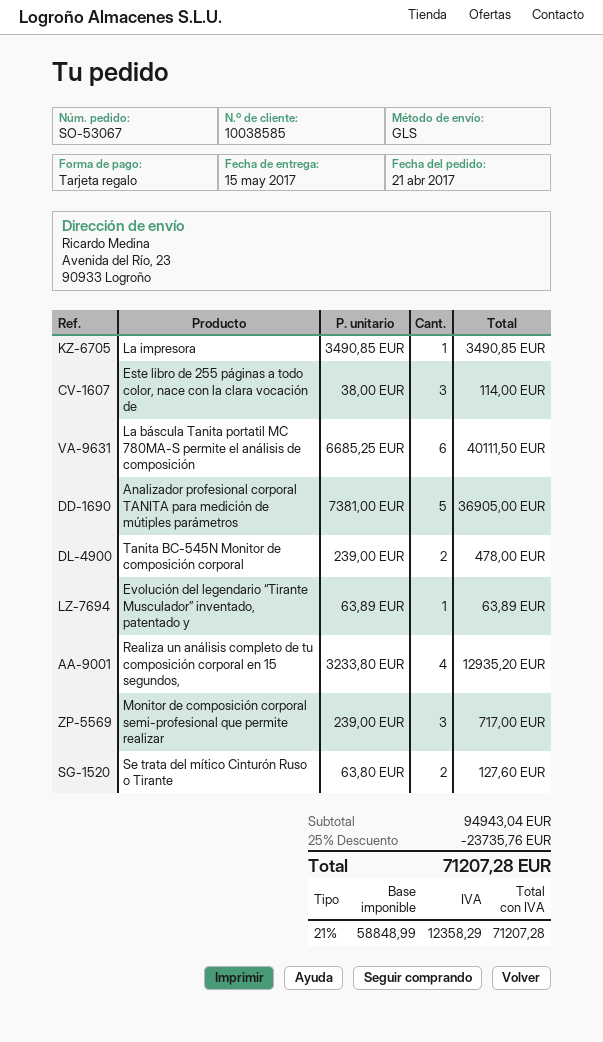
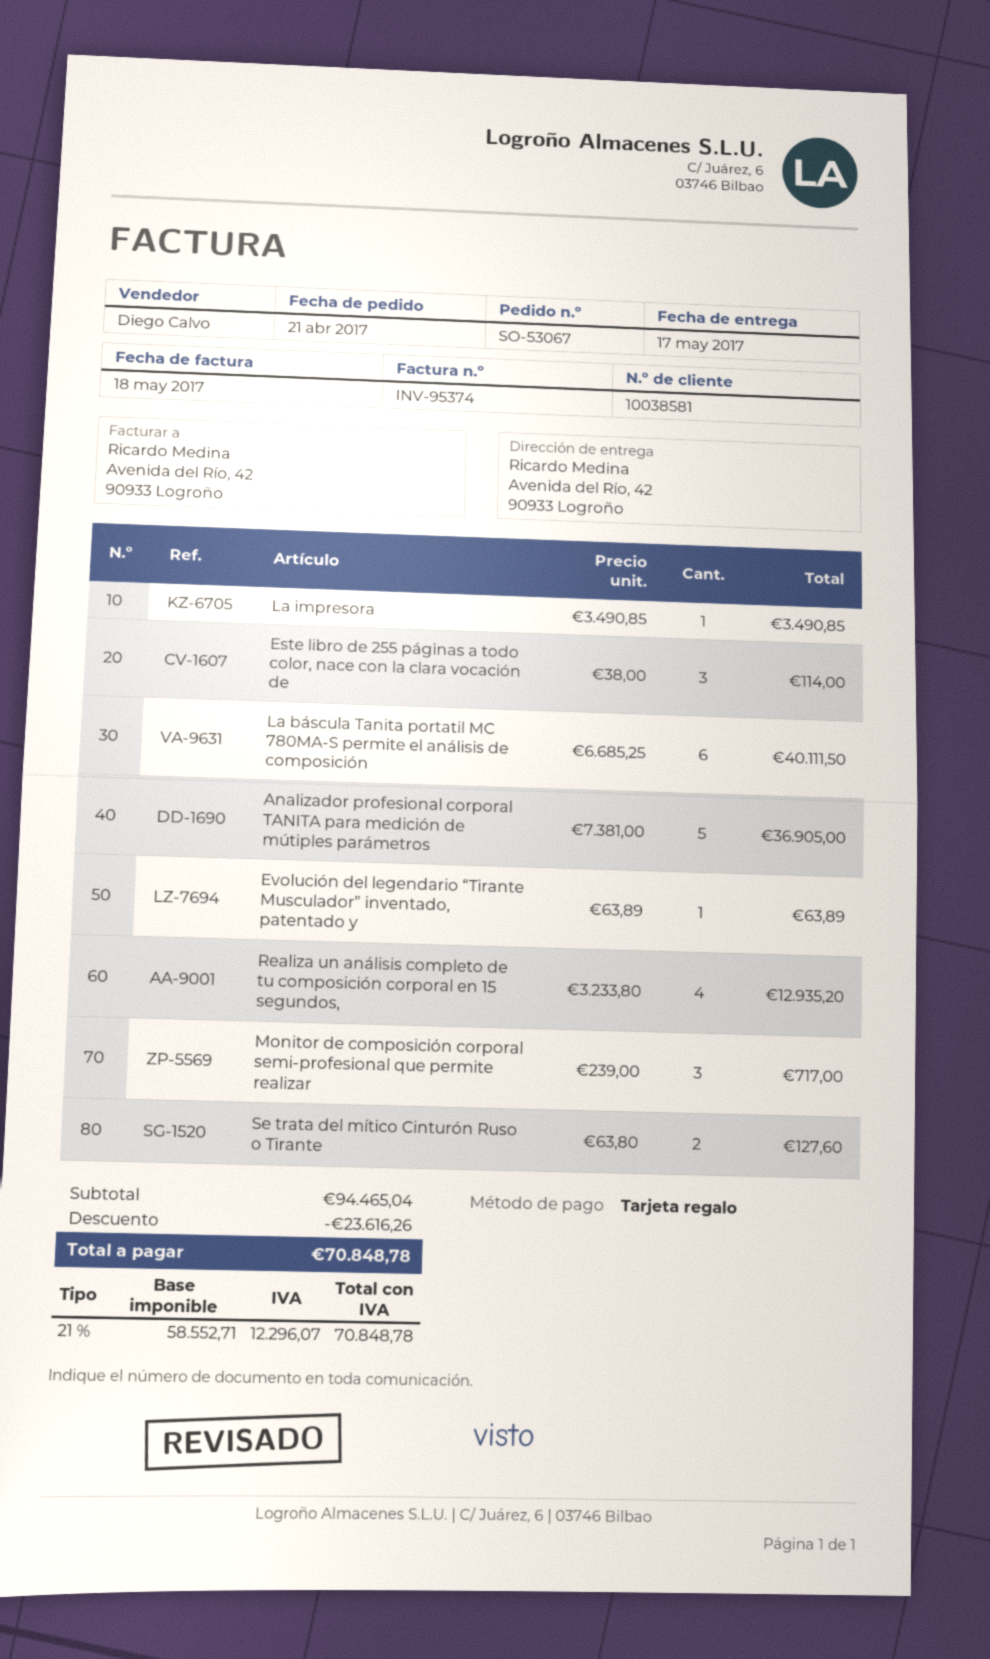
delivery date: 2017-05-15 -> 2017-05-17
customer number: 10038585 -> 10038581
ship to: Avenida del Río, 23, 90933 Logroño -> Avenida del Río, 42, 90933 Logroño
Tanita BC-545N Monitor de composición corporal: 2 x 239.00 = 478.00 -> none
subtotal: 94943.04 -> 94465.04
discount: 23735.76 -> 23616.26
net: 58848.99 -> 58552.71
tax: 21% = 12358.29 -> 21% = 12296.07
total: 71207.28 -> 70848.78

